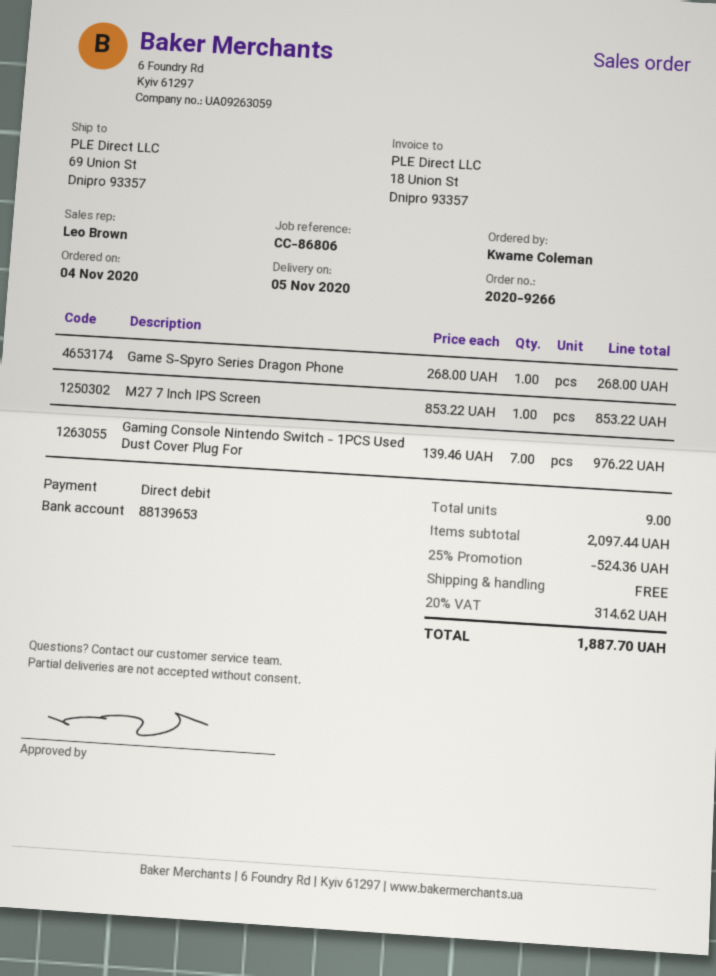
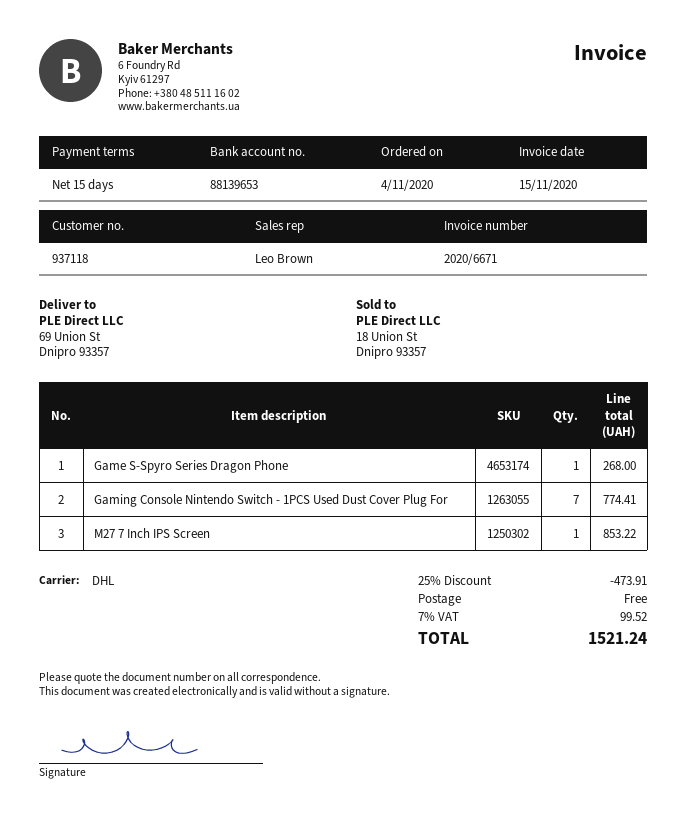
Gaming Console Nintendo Switch - 1PCS Used Dust Cover Plug For: 7 for 976.22 -> 7 for 774.41
discount: 25% = 524.36 -> 25% = 473.91
tax: 20% = 314.62 -> 7% = 99.52
total: 1887.70 -> 1521.24

